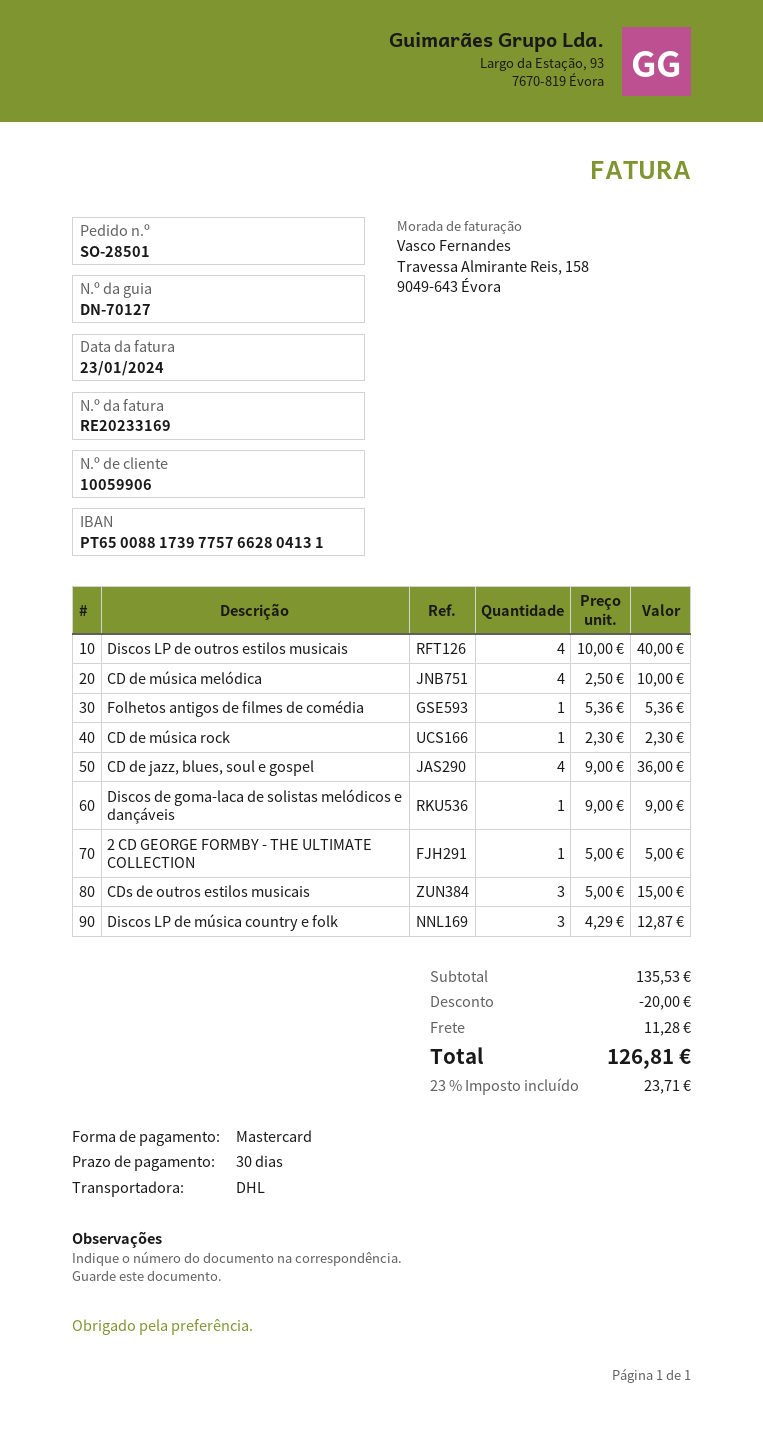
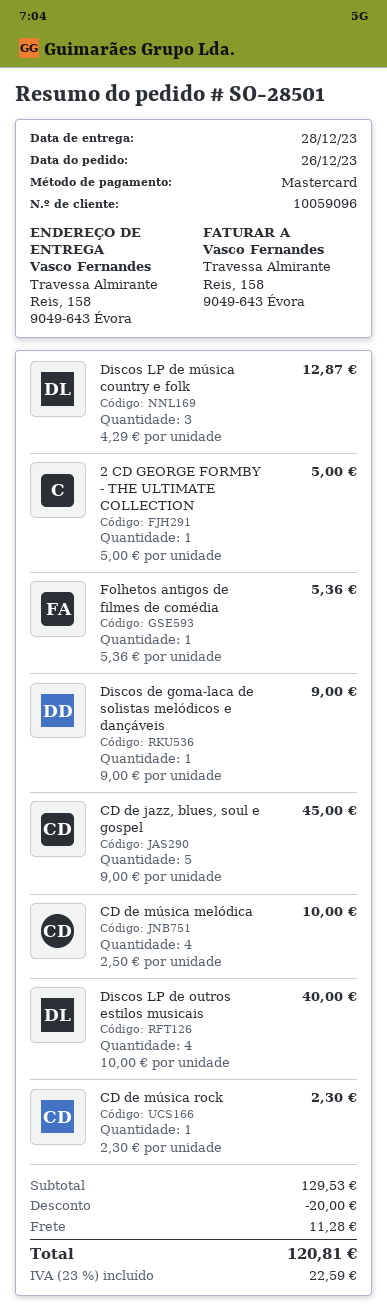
customer number: 10059906 -> 10059096
CD de jazz, blues, soul e gospel: 4 x 9.00 = 36.00 -> 5 x 9.00 = 45.00
CDs de outros estilos musicais: 3 x 5.00 = 15.00 -> none
subtotal: 135.53 -> 129.53
tax: 23% = 23.71 -> 23% = 22.59
total: 126.81 -> 120.81

